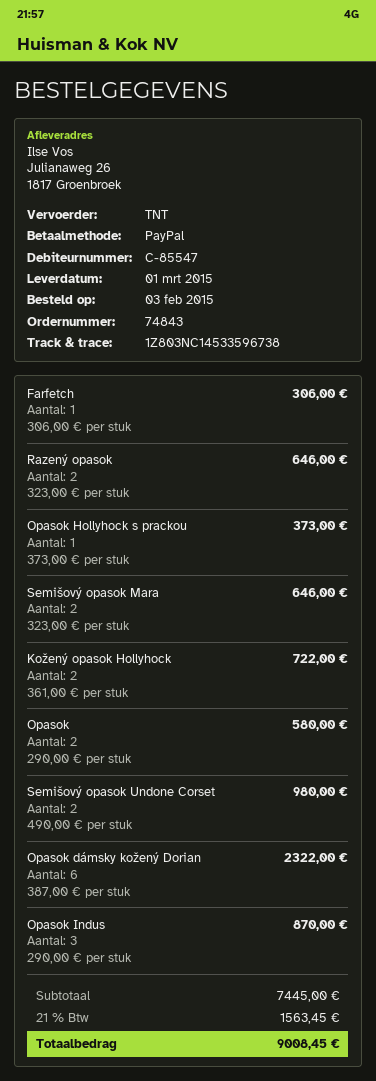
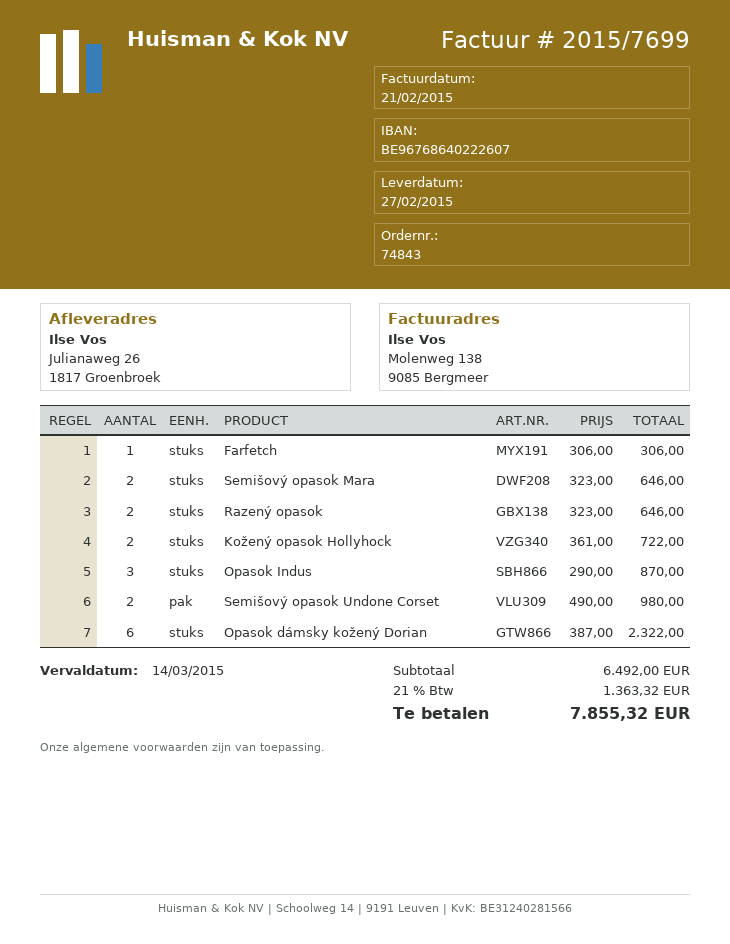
delivery date: 2015-03-01 -> 2015-02-27
Opasok Hollyhock s prackou: 1 x 373.00 = 373.00 -> none
Opasok: 2 x 290.00 = 580.00 -> none
subtotal: 7445.00 -> 6492.00
tax: 21% = 1563.45 -> 21% = 1363.32
total: 9008.45 -> 7855.32

